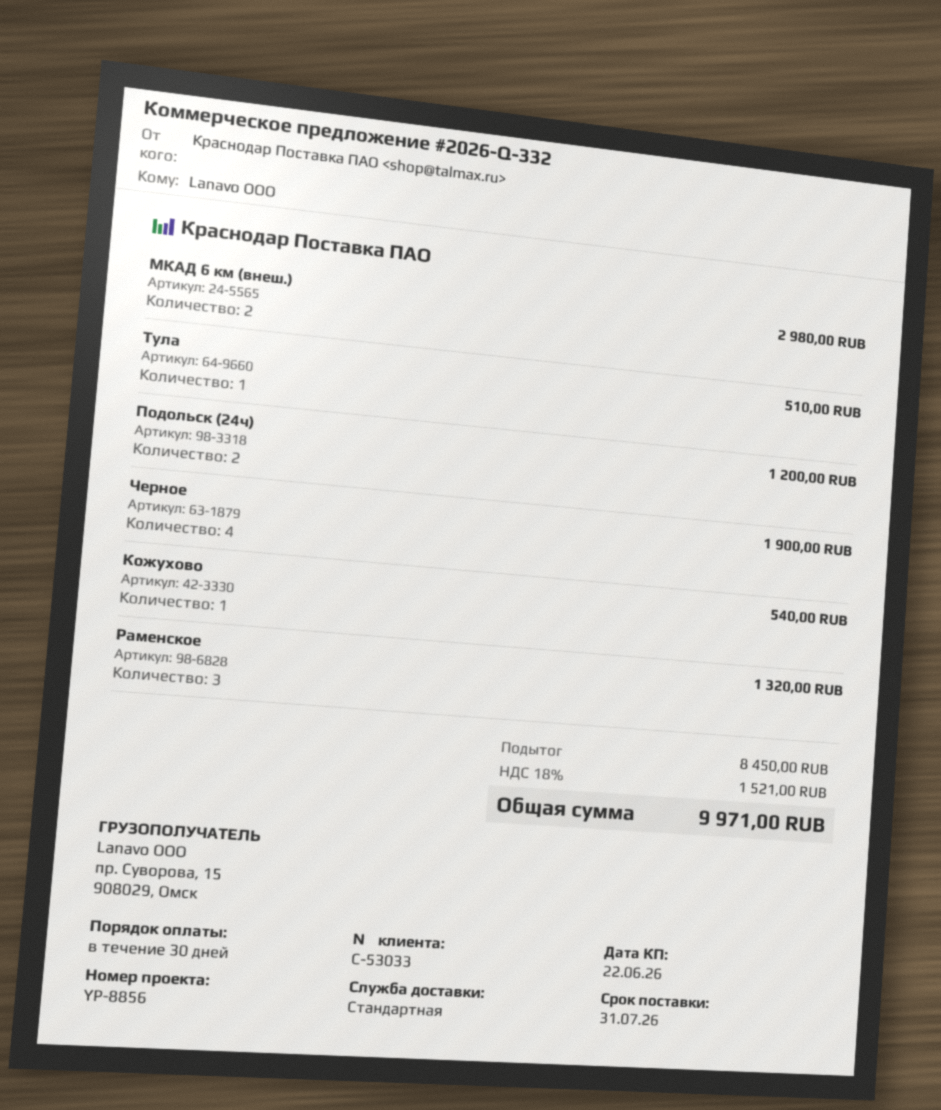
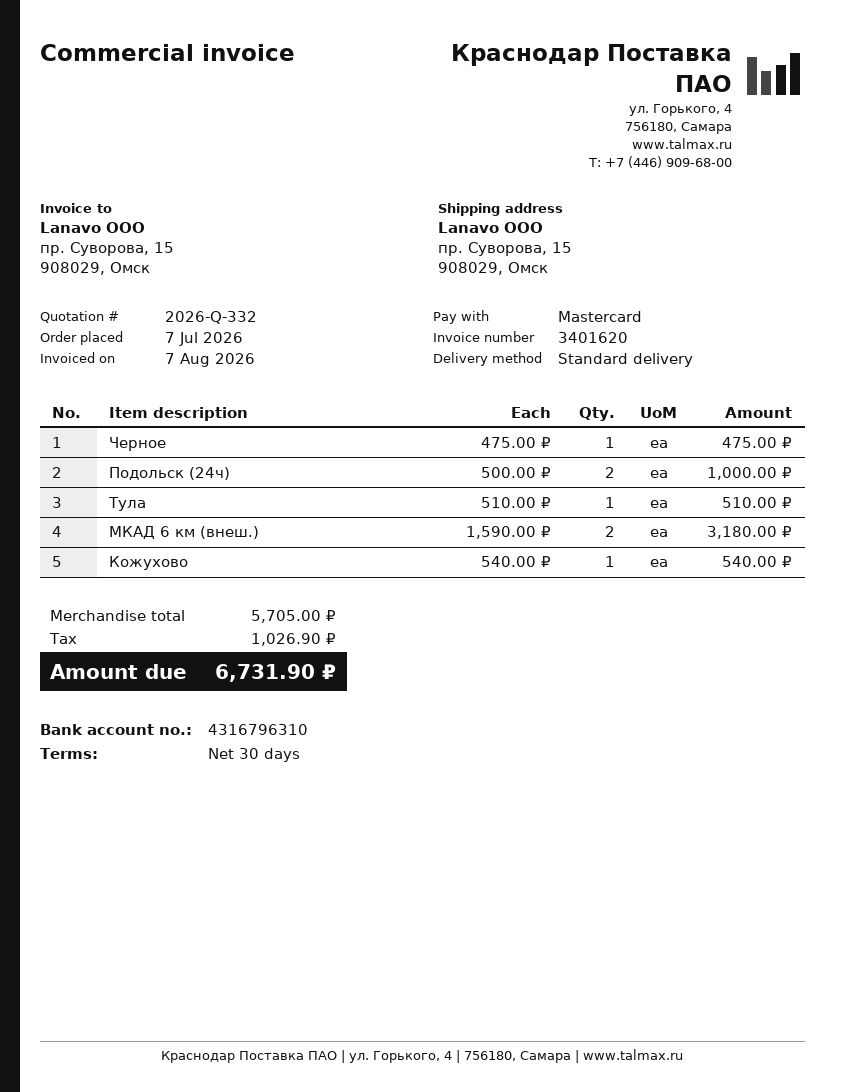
МКАД 6 км (внеш.): 2 for 2980.00 -> 2 for 3180.00
Подольск (24ч): 2 for 1200.00 -> 2 for 1000.00
Черное: 4 for 1900.00 -> 1 for 475.00
Раменское: 3 for 1320.00 -> none
subtotal: 8450.00 -> 5705.00
tax: 1521.00 -> 1026.90
total: 9971.00 -> 6731.90

